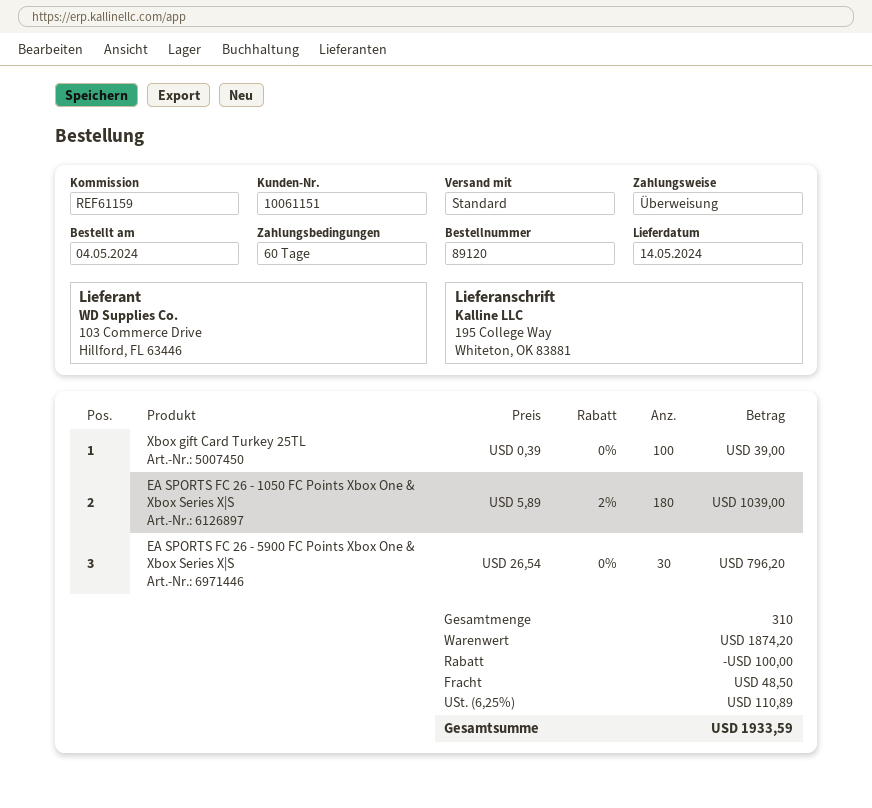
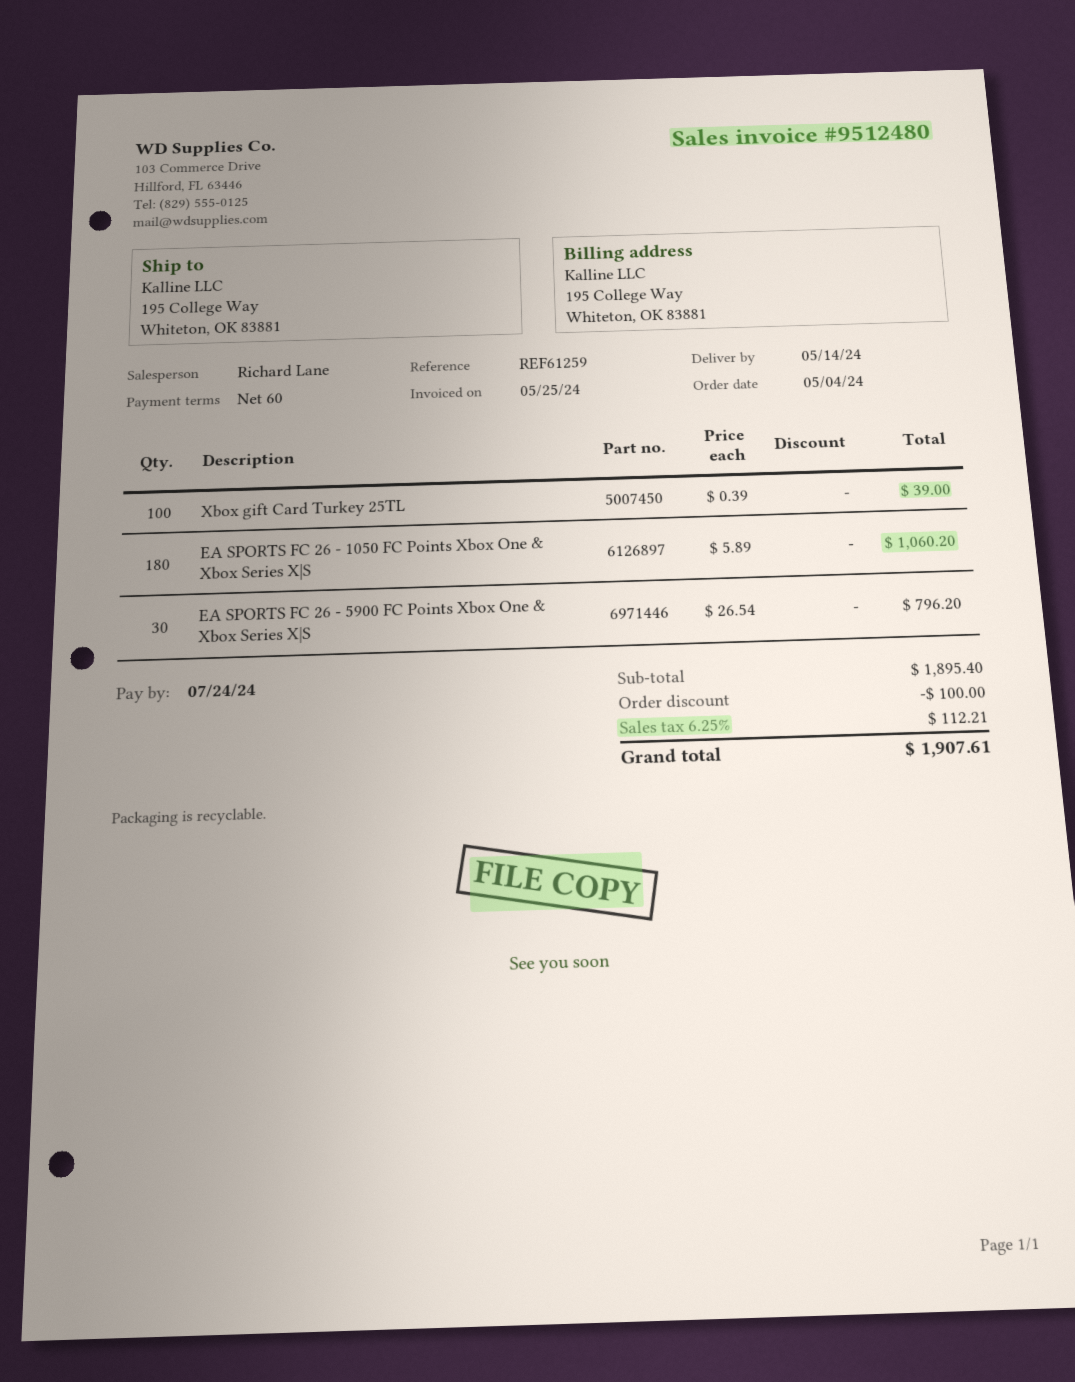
reference: REF61159 -> REF61259
EA SPORTS FC 26 - 1050 FC Points Xbox One & Xbox Series X|S: 180 x 5.89 - 2% = 1039.00 -> 180 x 5.89 = 1060.20
subtotal: 1874.20 -> 1895.40
shipping: 48.50 -> none
tax: 6.25% = 110.89 -> 6.25% = 112.21
total: 1933.59 -> 1907.61

